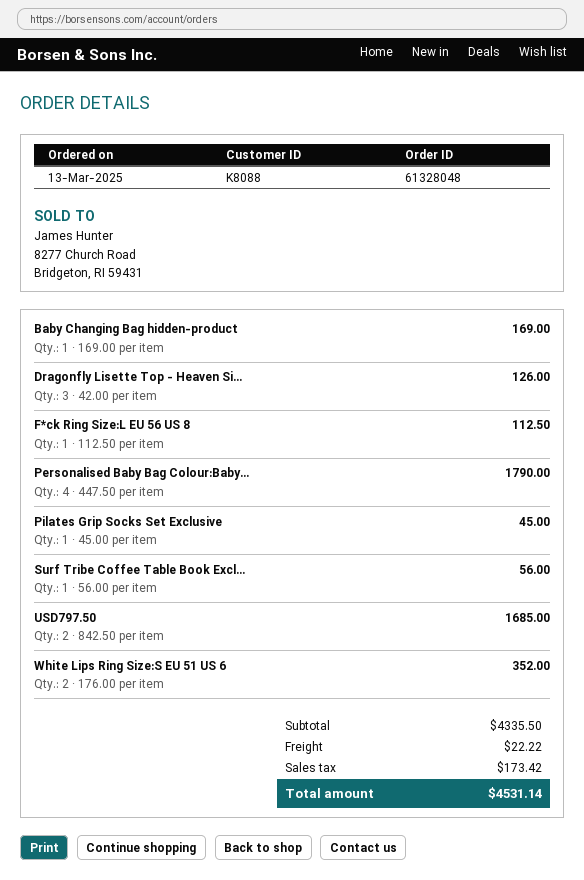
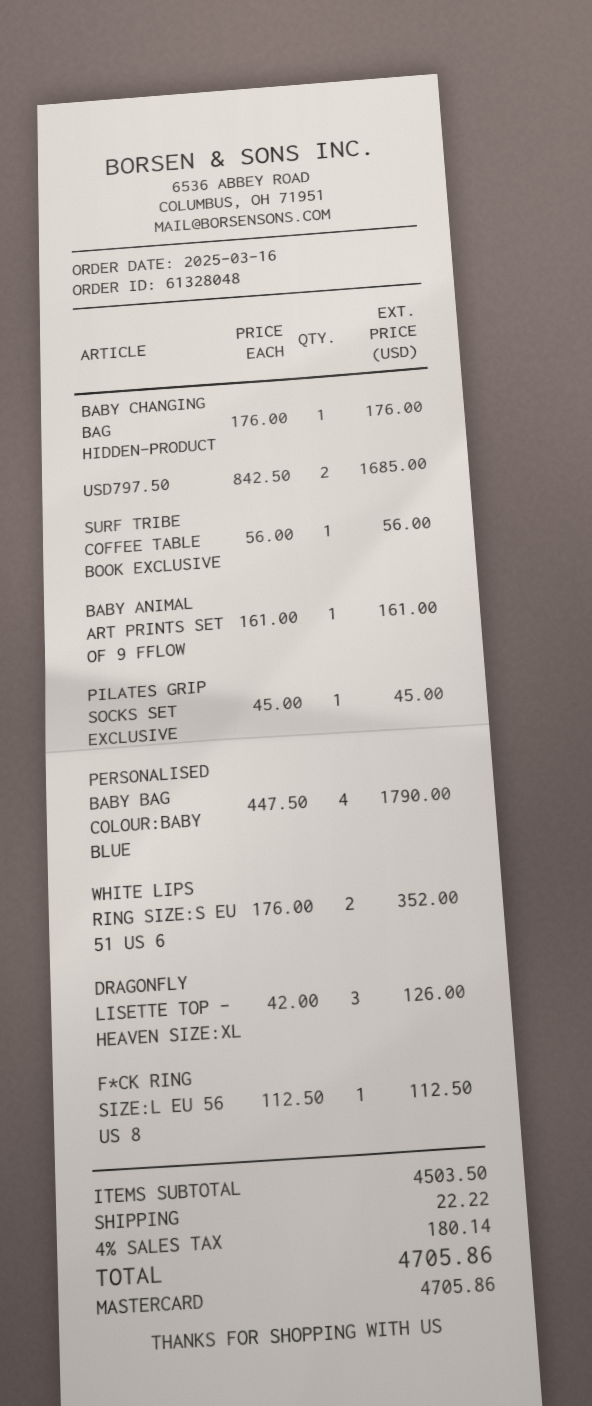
order date: 2025-03-13 -> 2025-03-16
Baby Changing Bag hidden-product: 1 x 169.00 = 169.00 -> 1 x 176.00 = 176.00
BABY ANIMAL ART PRINTS SET OF 9 FFLOW: none -> 1 x 161.00 = 161.00
subtotal: 4335.50 -> 4503.50
tax: 173.42 -> 180.14
total: 4531.14 -> 4705.86

